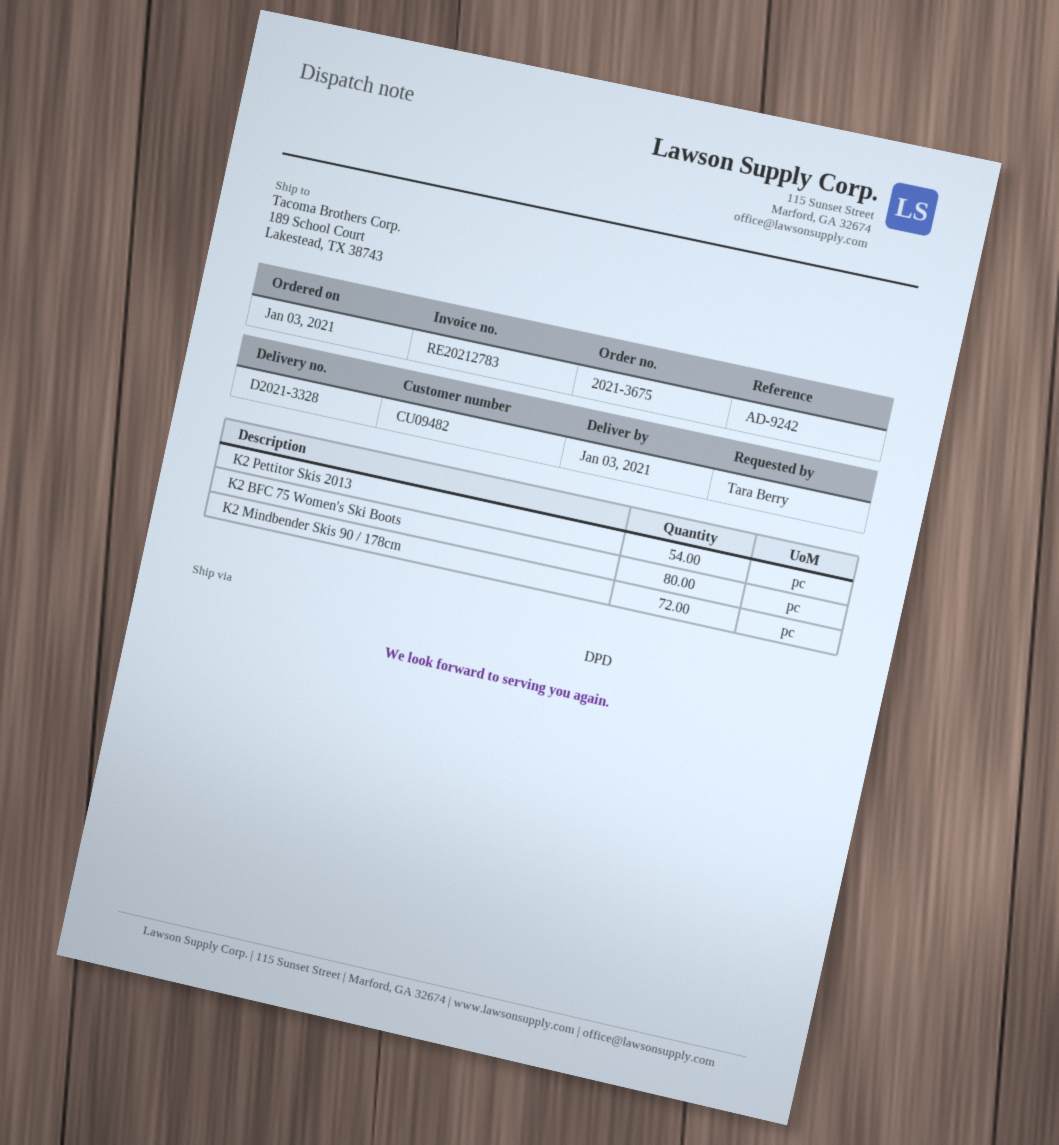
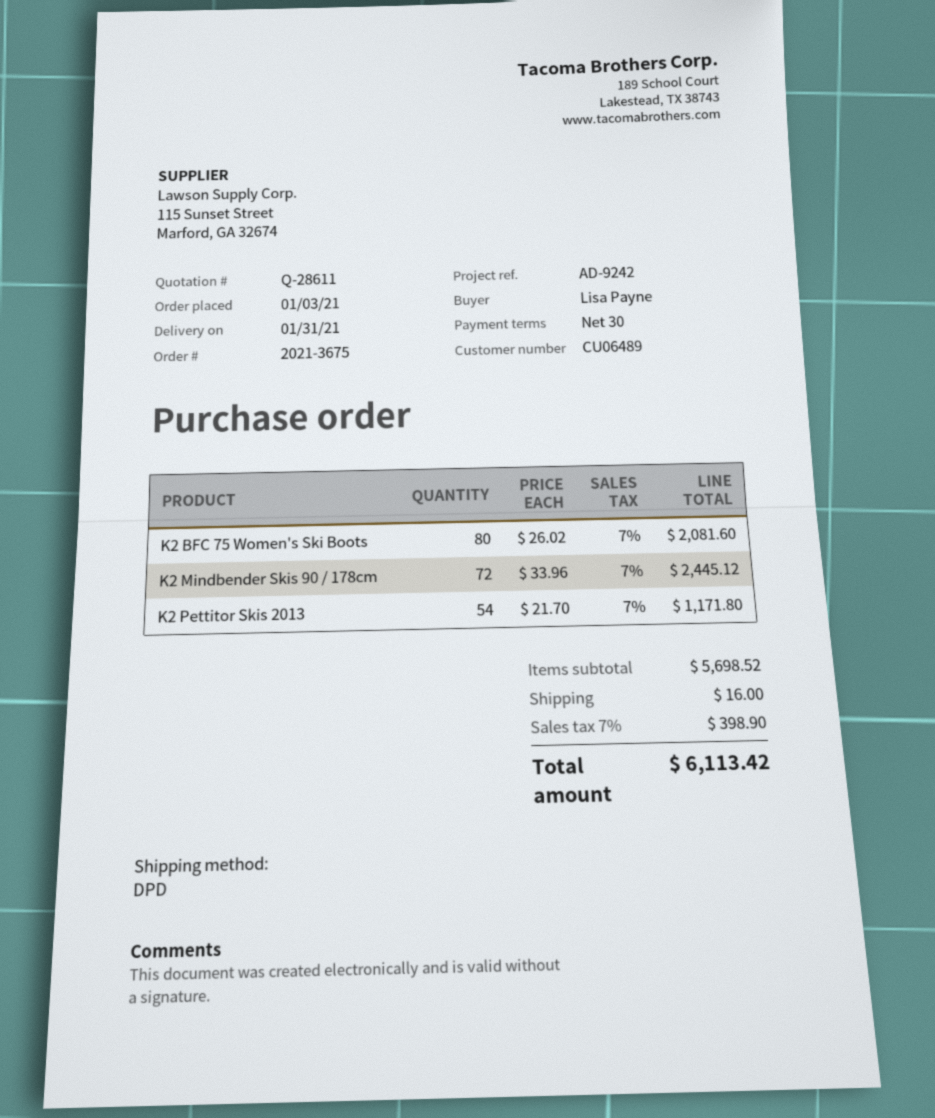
delivery date: 2021-01-03 -> 2021-01-31
customer number: CU09482 -> CU06489
ordered by: Tara Berry -> Lisa Payne

